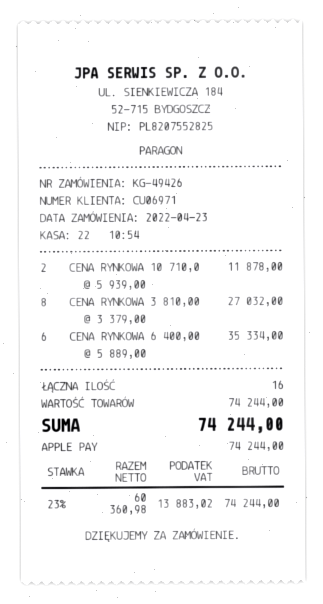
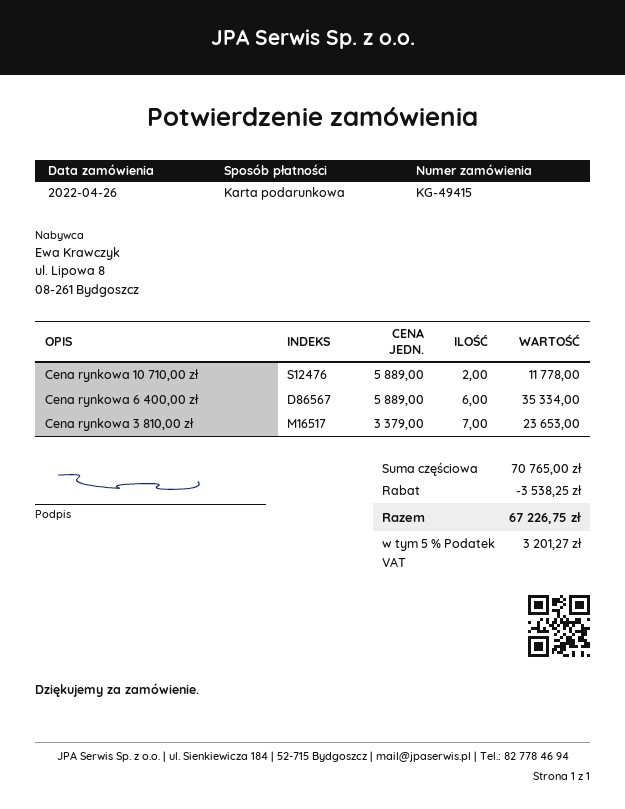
order number: KG-49426 -> KG-49415
order date: 2022-04-23 -> 2022-04-26
payment method: Apple Pay -> gift card
CENA RYNKOWA 10 710,0: 2 x 5939.00 = 11878.00 -> 2 x 5889.00 = 11778.00
CENA RYNKOWA 3 810,00: 8 x 3379.00 = 27032.00 -> 7 x 3379.00 = 23653.00
subtotal: 74244.00 -> 70765.00
discount: none -> 3538.25
tax: 23% = 13883.02 -> 5% = 3201.27
total: 74244.00 -> 67226.75

